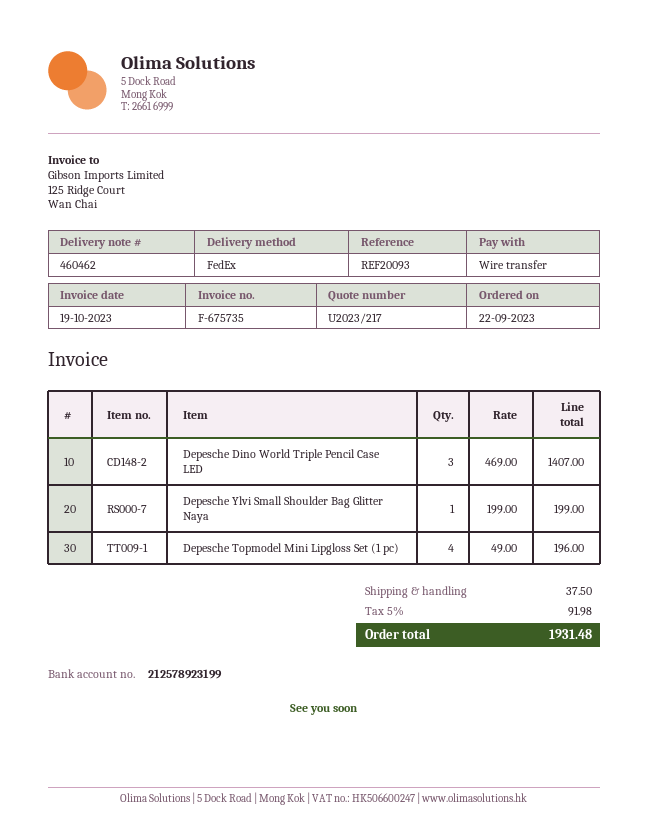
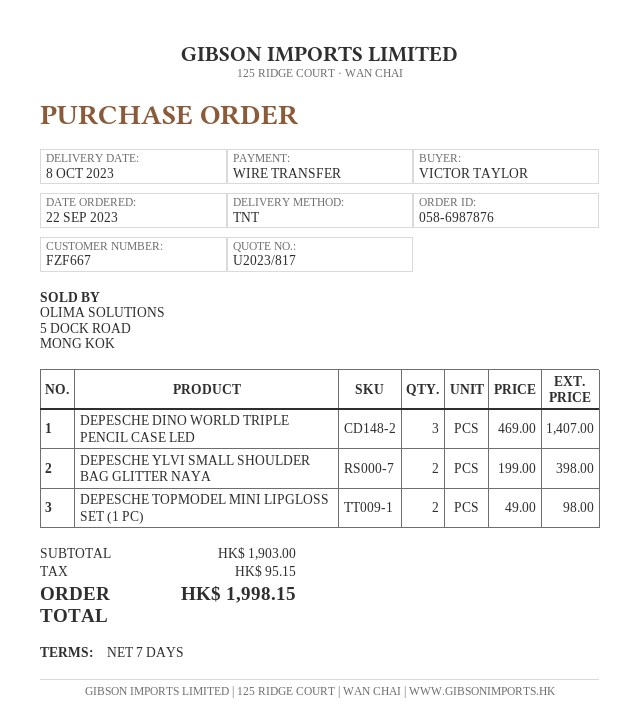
quote number: U2023/217 -> U2023/817
shipping method: FedEx -> TNT
Depesche Ylvi Small Shoulder Bag Glitter Naya: 1 x 199.00 = 199.00 -> 2 x 199.00 = 398.00
Depesche Topmodel Mini Lipgloss Set (1 pc): 4 x 49.00 = 196.00 -> 2 x 49.00 = 98.00
shipping: 37.50 -> none
tax: 91.98 -> 95.15
total: 1931.48 -> 1998.15

